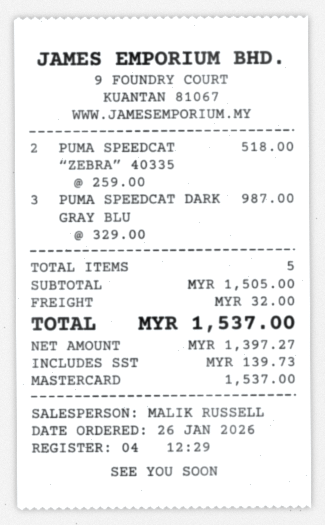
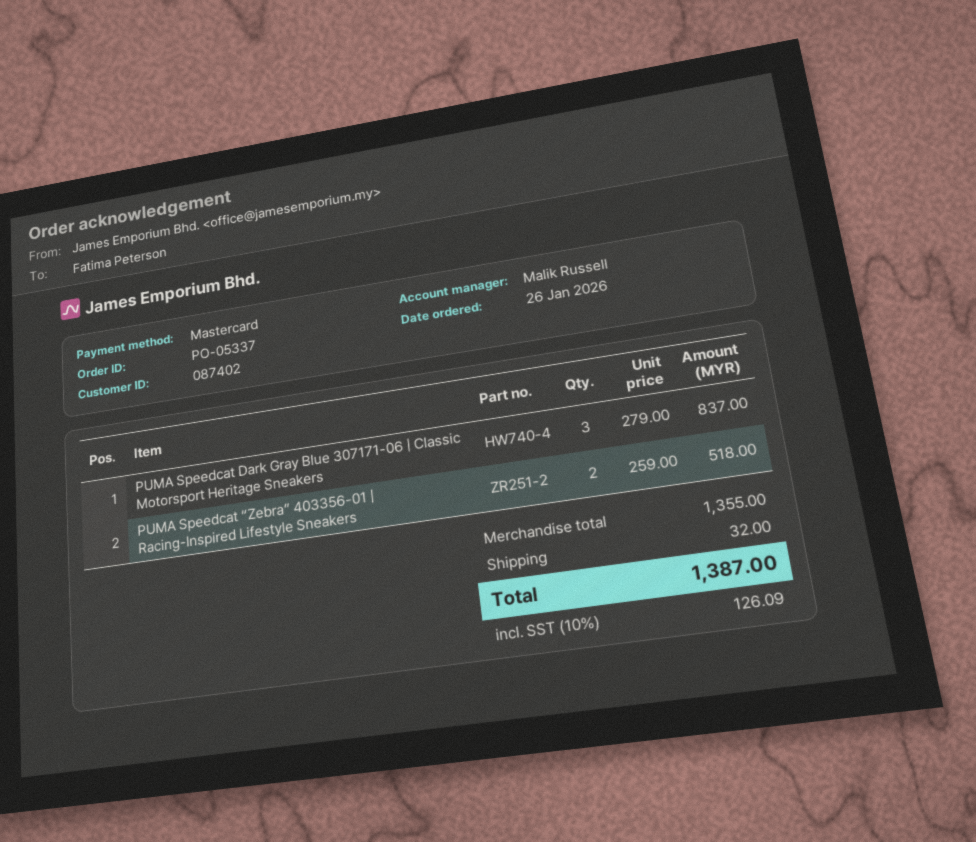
PUMA SPEEDCAT DARK GRAY BLU: 3 x 329.00 = 987.00 -> 3 x 279.00 = 837.00
subtotal: 1505.00 -> 1355.00
tax: 139.73 -> 126.09
total: 1537.00 -> 1387.00

